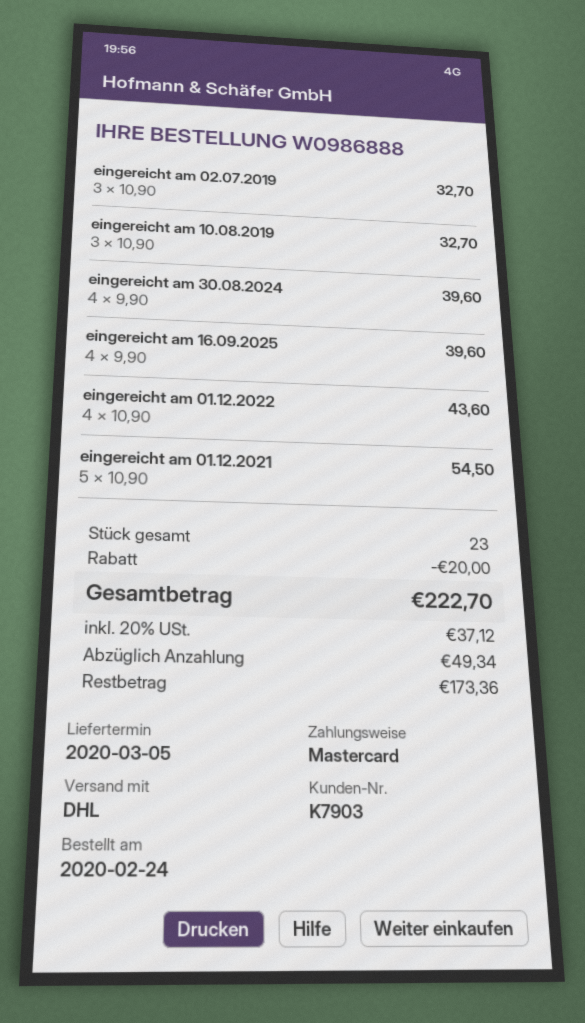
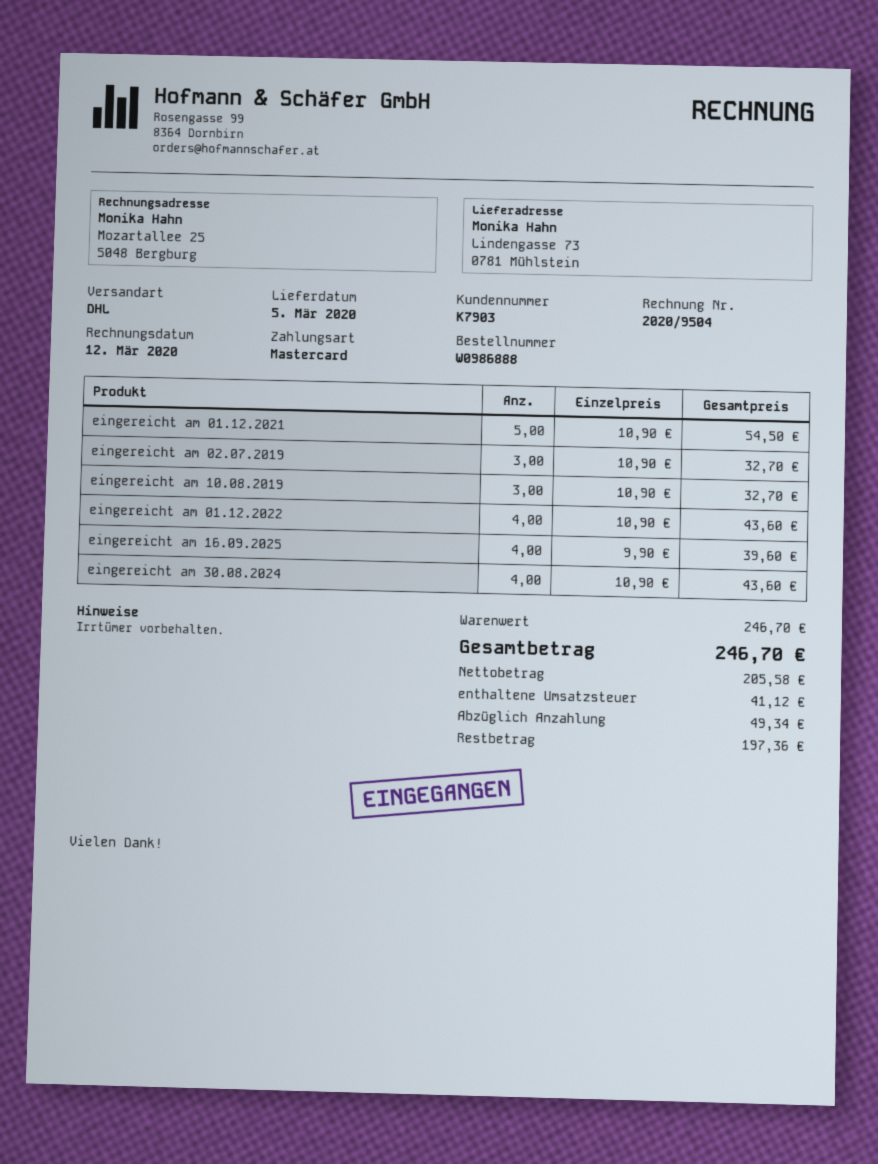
eingereicht am 30.08.2024: 4 x 9.90 = 39.60 -> 4 x 10.90 = 43.60
discount: 20.00 -> none
tax: 37.12 -> 41.12
total: 222.70 -> 246.70
balance: 173.36 -> 197.36

